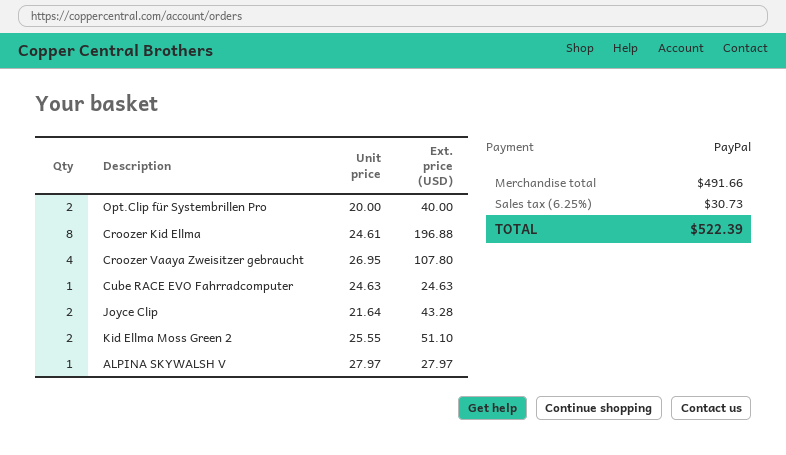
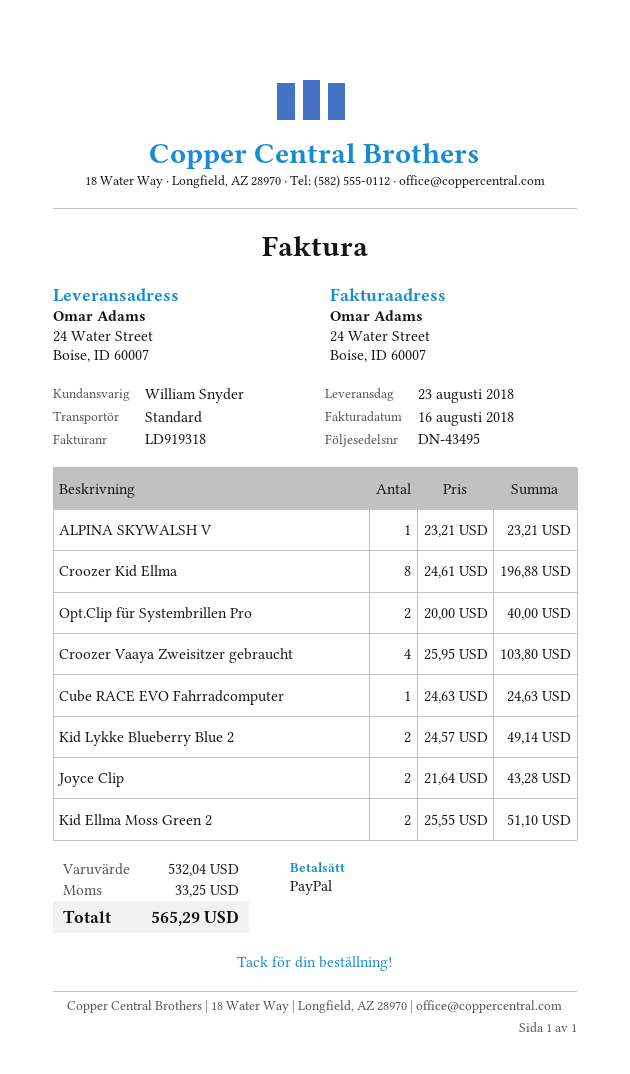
Croozer Vaaya Zweisitzer gebraucht: 4 x 26.95 = 107.80 -> 4 x 25.95 = 103.80
ALPINA SKYWALSH V: 1 x 27.97 = 27.97 -> 1 x 23.21 = 23.21
Kid Lykke Blueberry Blue 2: none -> 2 x 24.57 = 49.14
subtotal: 491.66 -> 532.04
tax: 30.73 -> 33.25
total: 522.39 -> 565.29

